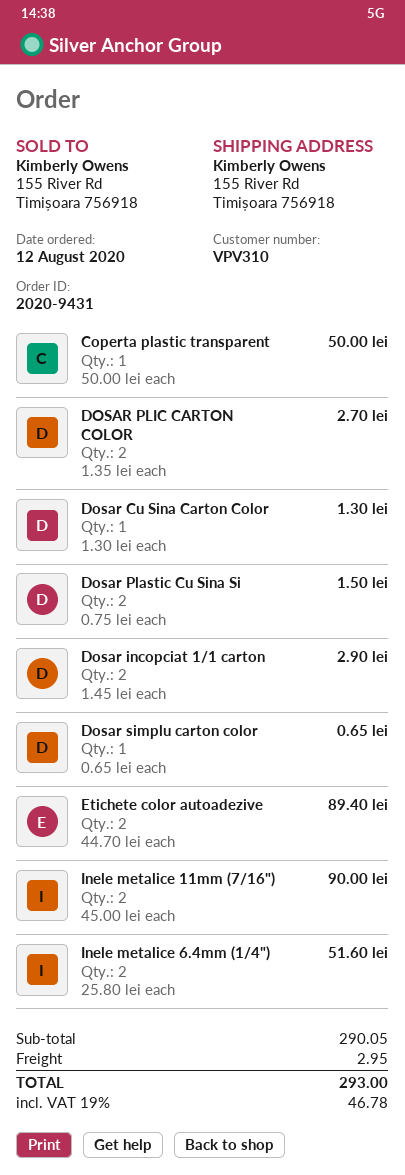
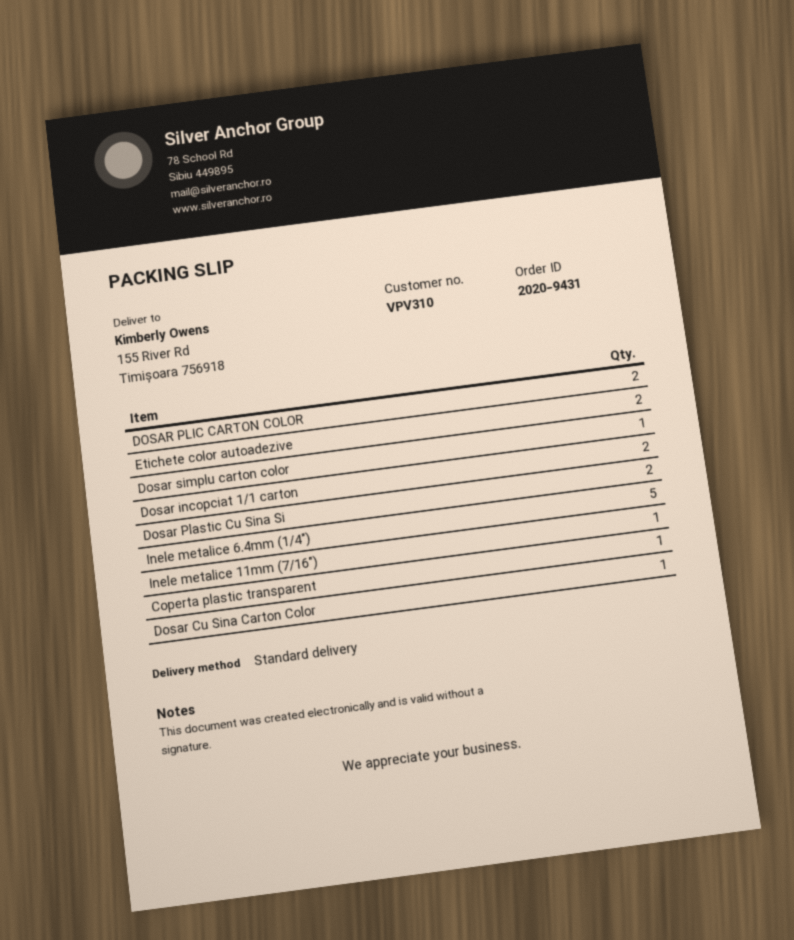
Inele metalice 11mm (7/16"): 2 -> 1
Inele metalice 6.4mm (1/4"): 2 -> 5

